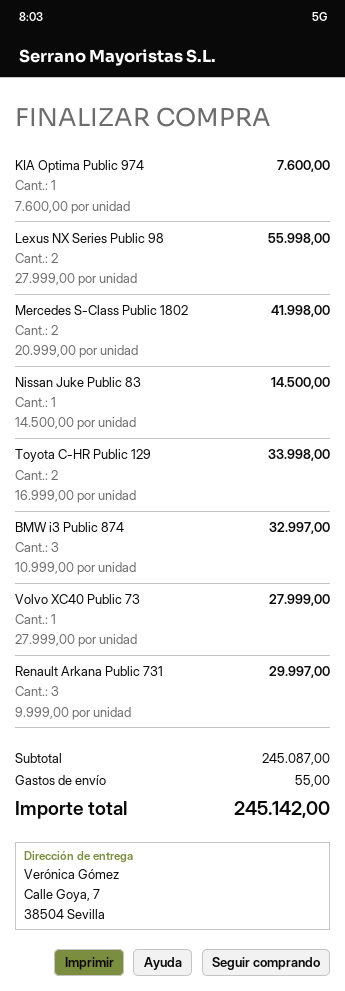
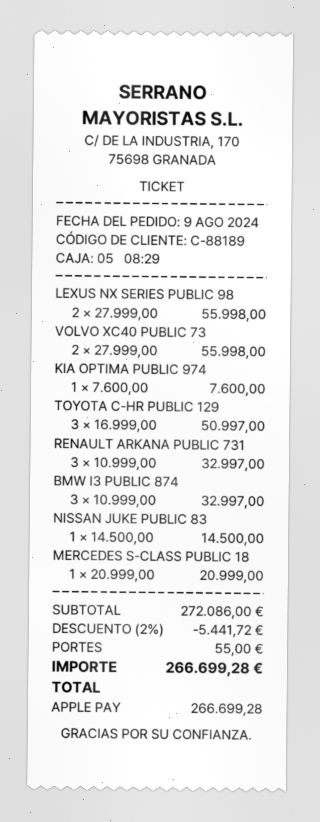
Mercedes S-Class Public 1802: 2 x 20999.00 = 41998.00 -> 1 x 20999.00 = 20999.00
Toyota C-HR Public 129: 2 x 16999.00 = 33998.00 -> 3 x 16999.00 = 50997.00
Volvo XC40 Public 73: 1 x 27999.00 = 27999.00 -> 2 x 27999.00 = 55998.00
Renault Arkana Public 731: 3 x 9999.00 = 29997.00 -> 3 x 10999.00 = 32997.00
subtotal: 245087.00 -> 272086.00
discount: none -> 2% = 5441.72
total: 245142.00 -> 266699.28

